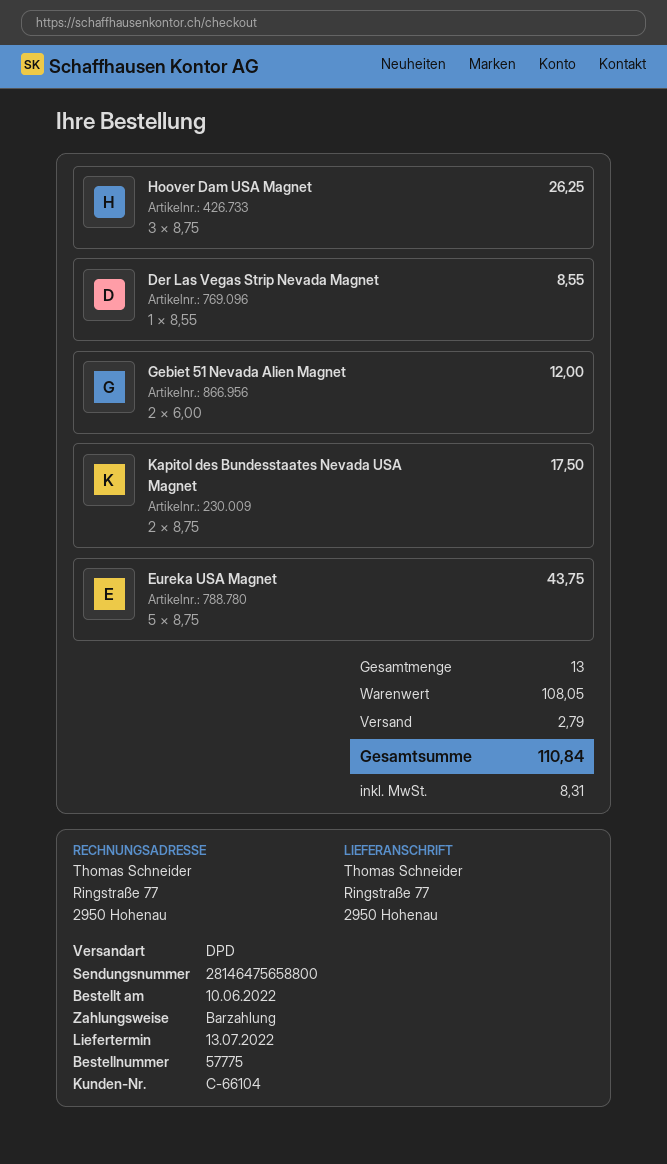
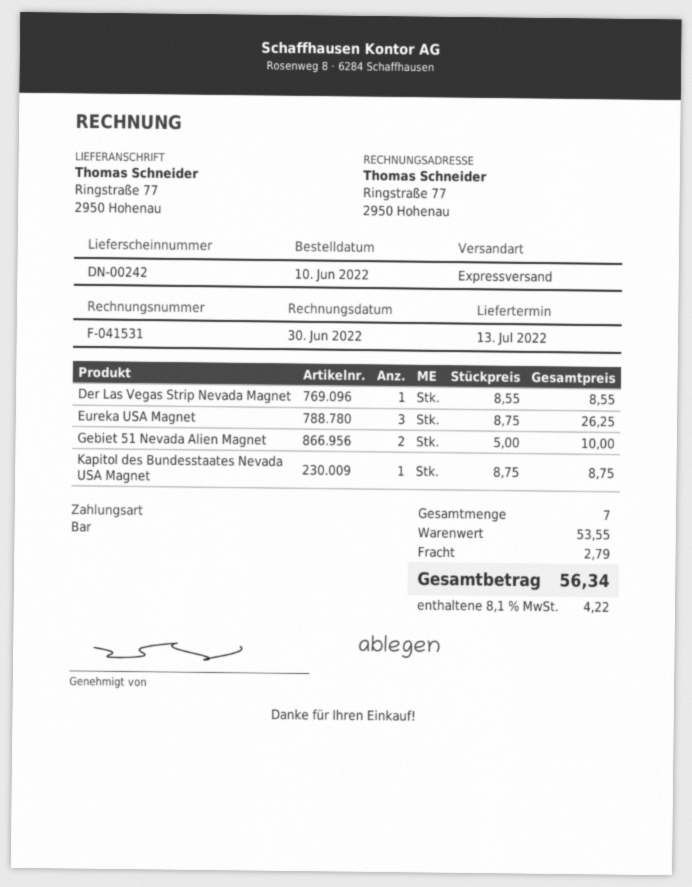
shipping method: DPD -> express
Hoover Dam USA Magnet: 3 x 8.75 = 26.25 -> none
Gebiet 51 Nevada Alien Magnet: 2 x 6.00 = 12.00 -> 2 x 5.00 = 10.00
Kapitol des Bundesstaates Nevada USA Magnet: 2 x 8.75 = 17.50 -> 1 x 8.75 = 8.75
Eureka USA Magnet: 5 x 8.75 = 43.75 -> 3 x 8.75 = 26.25
total quantity: 13 -> 7
subtotal: 108.05 -> 53.55
tax: 8.31 -> 4.22
total: 110.84 -> 56.34

